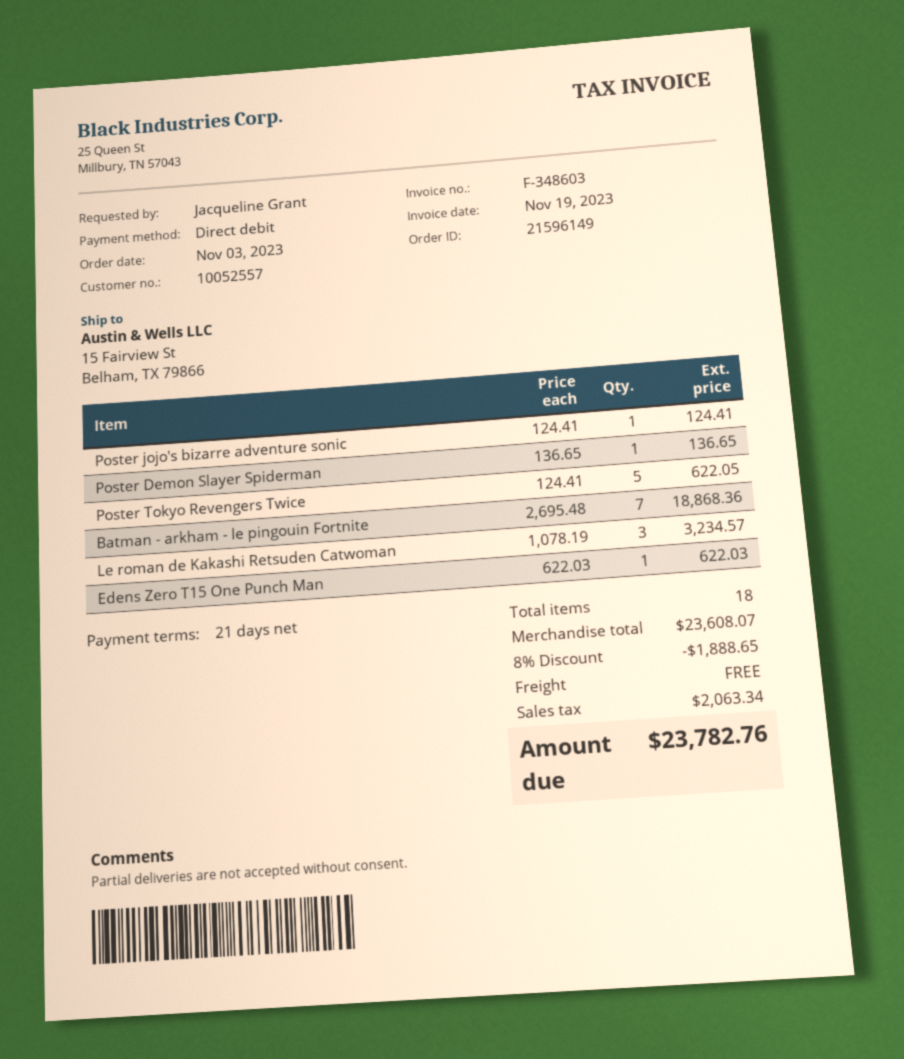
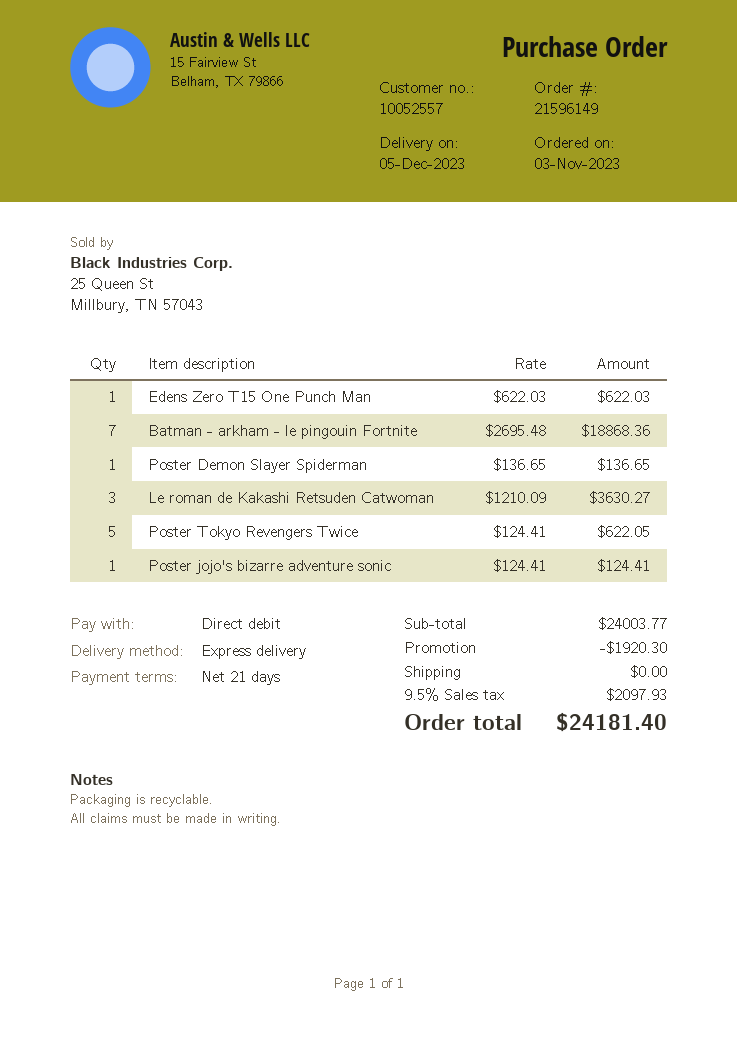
Le roman de Kakashi Retsuden Catwoman: 3 x 1078.19 = 3234.57 -> 3 x 1210.09 = 3630.27
subtotal: 23608.07 -> 24003.77
discount: 1888.65 -> 1920.30
tax: 2063.34 -> 2097.93
total: 23782.76 -> 24181.40

